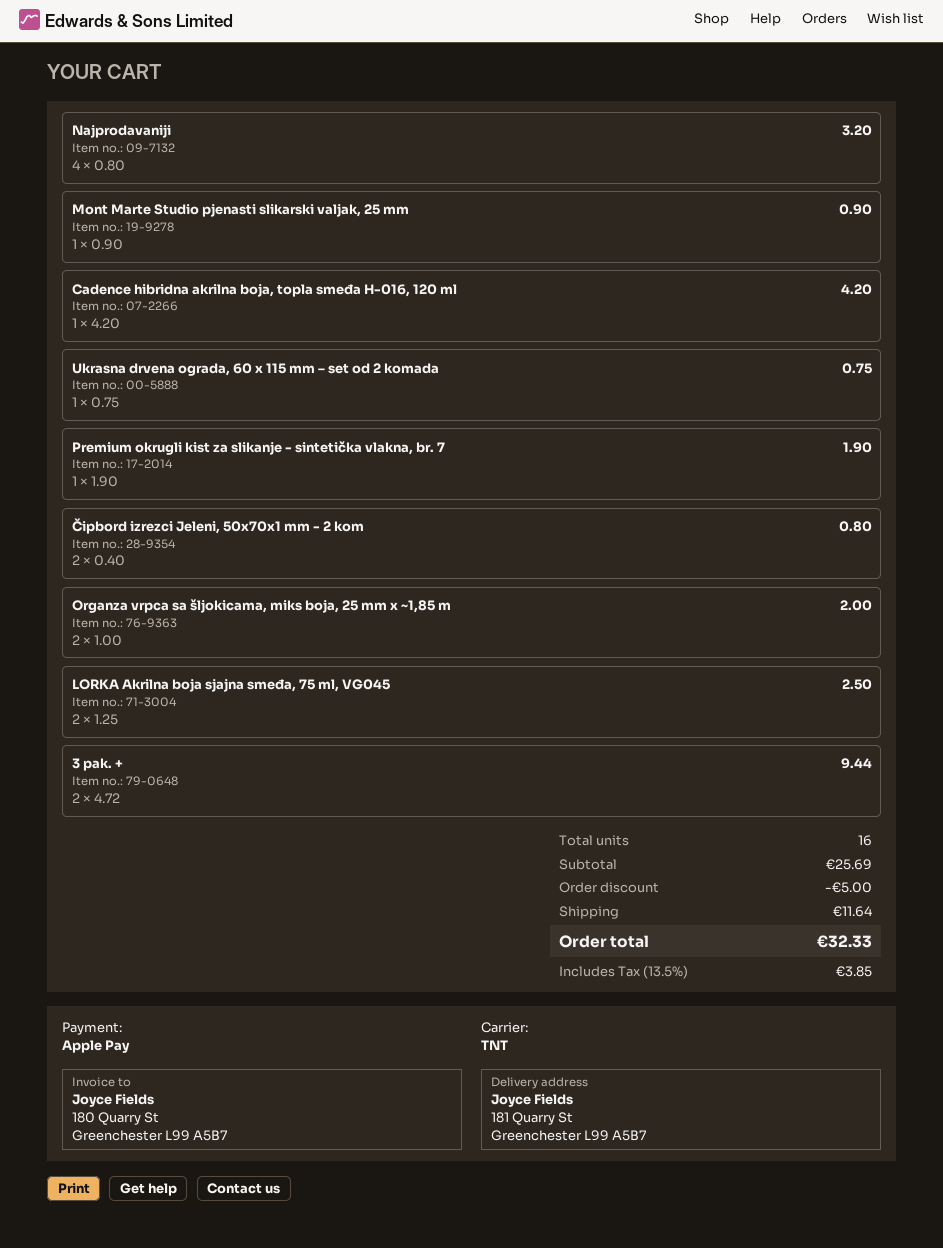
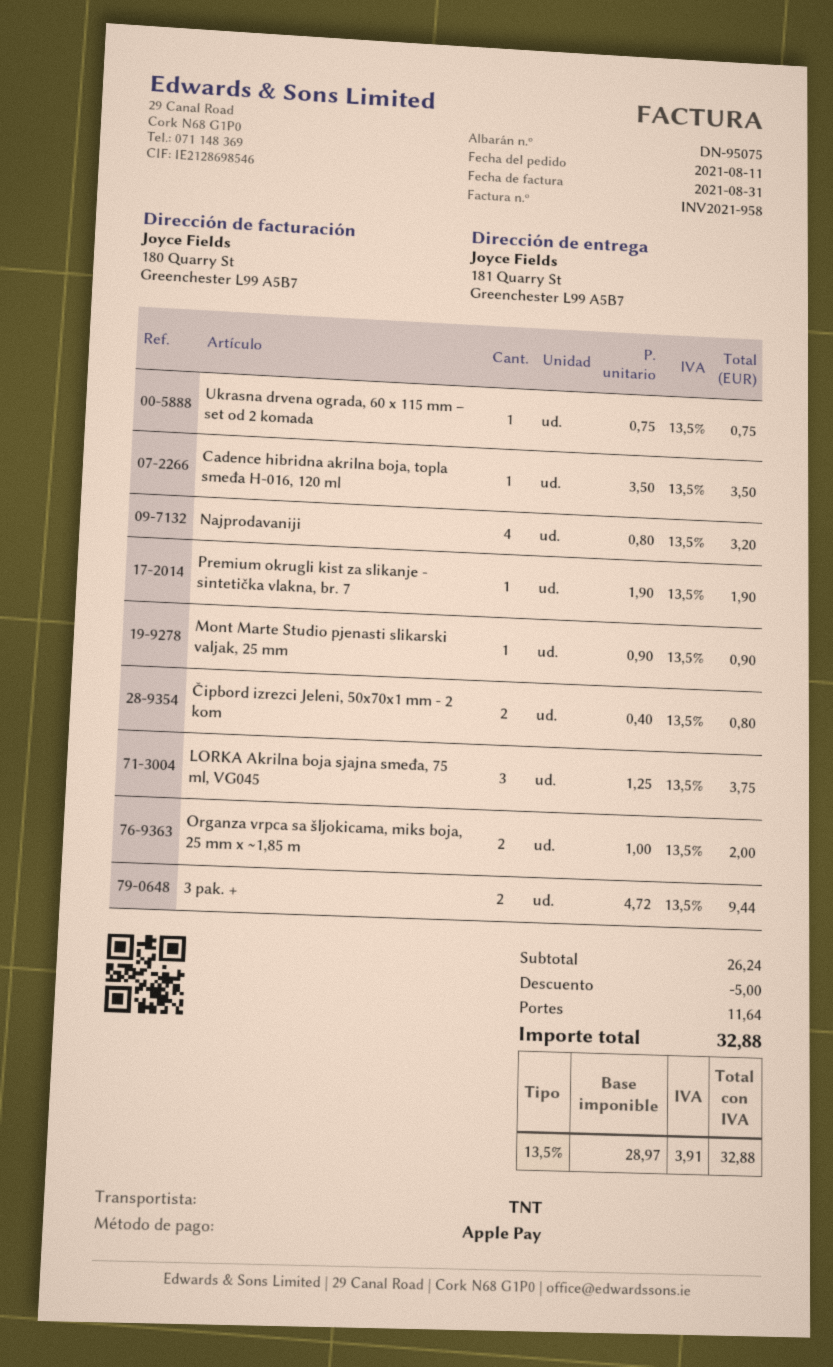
Cadence hibridna akrilna boja, topla smeđa H-016, 120 ml: 1 x 4.20 = 4.20 -> 1 x 3.50 = 3.50
LORKA Akrilna boja sjajna smeđa, 75 ml, VG045: 2 x 1.25 = 2.50 -> 3 x 1.25 = 3.75
subtotal: 25.69 -> 26.24
tax: 13.5% = 3.85 -> 13.5% = 3.91
total: 32.33 -> 32.88

